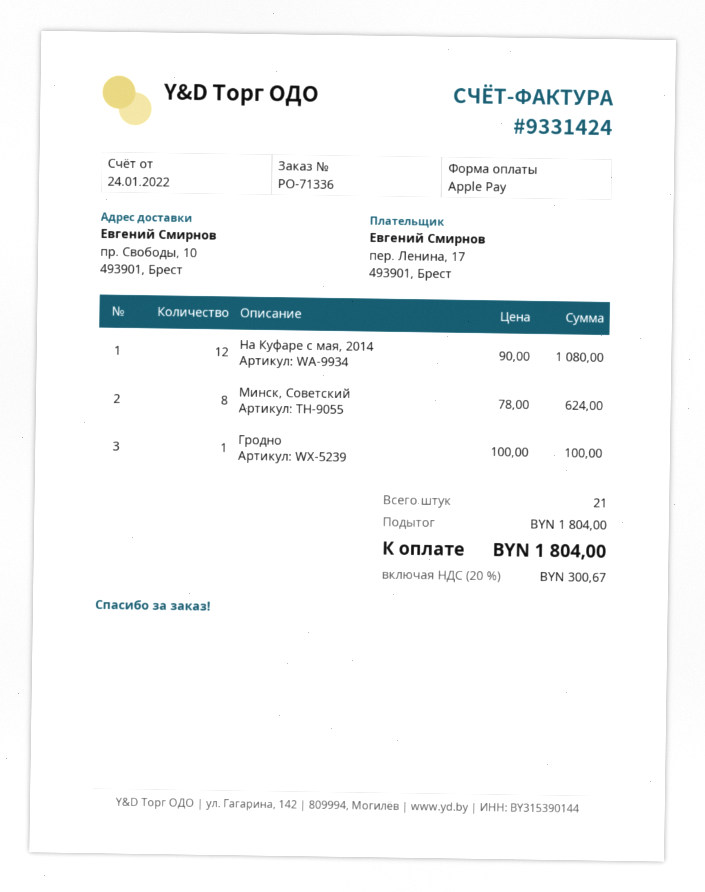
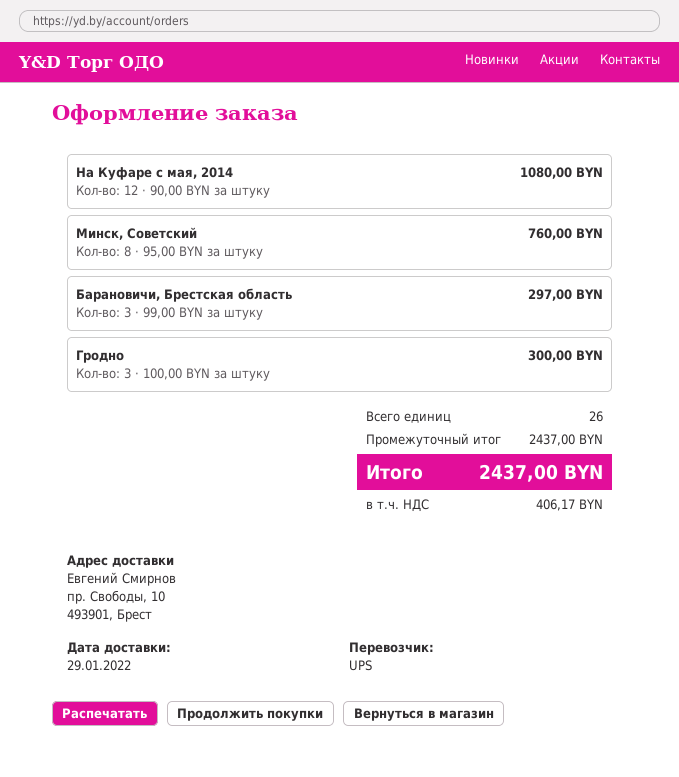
Минск, Советский: 8 x 78.00 = 624.00 -> 8 x 95.00 = 760.00
Гродно: 1 x 100.00 = 100.00 -> 3 x 100.00 = 300.00
Барановичи, Брестская область: none -> 3 x 99.00 = 297.00
total quantity: 21 -> 26
subtotal: 1804.00 -> 2437.00
tax: 300.67 -> 406.17
total: 1804.00 -> 2437.00

